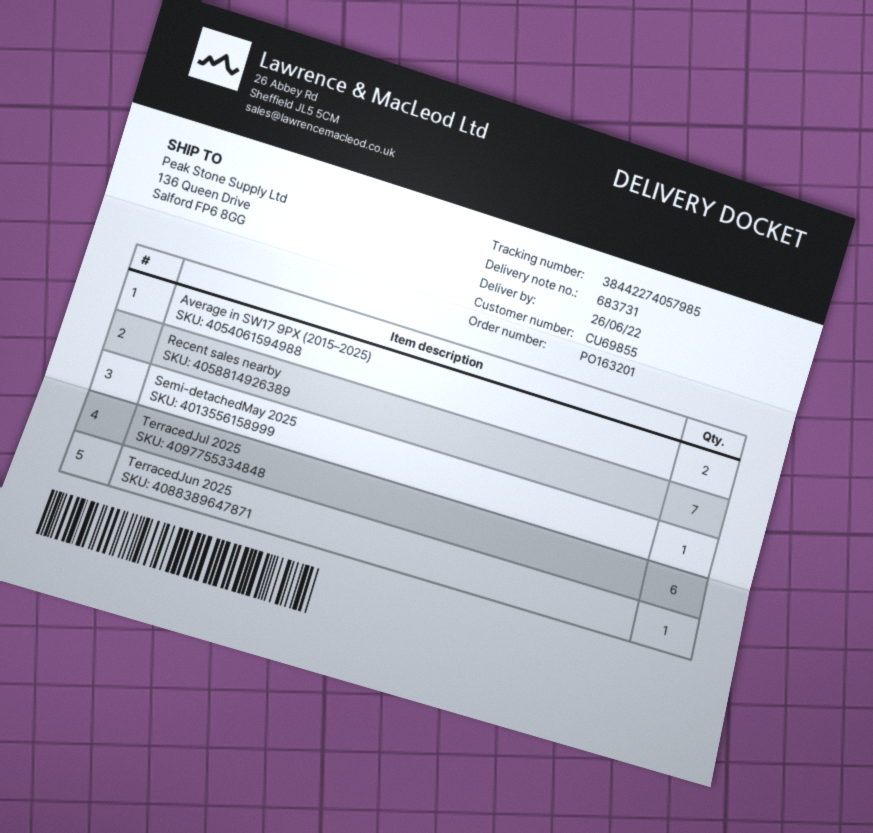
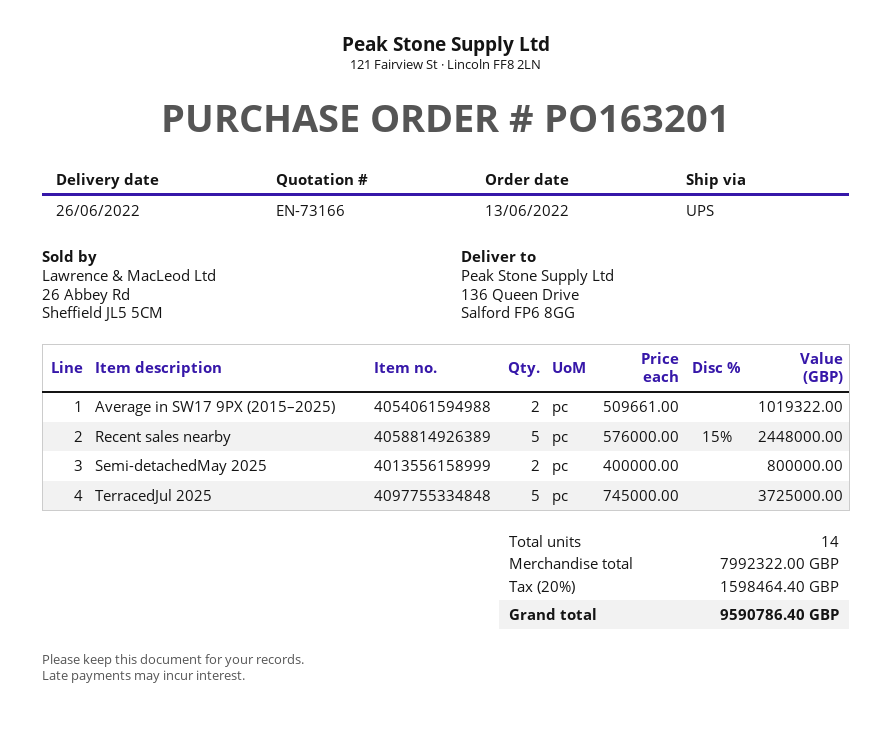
Recent sales nearby: 7 -> 5
Semi-detachedMay 2025: 1 -> 2
TerracedJul 2025: 6 -> 5
TerracedJun 2025: 1 -> none

